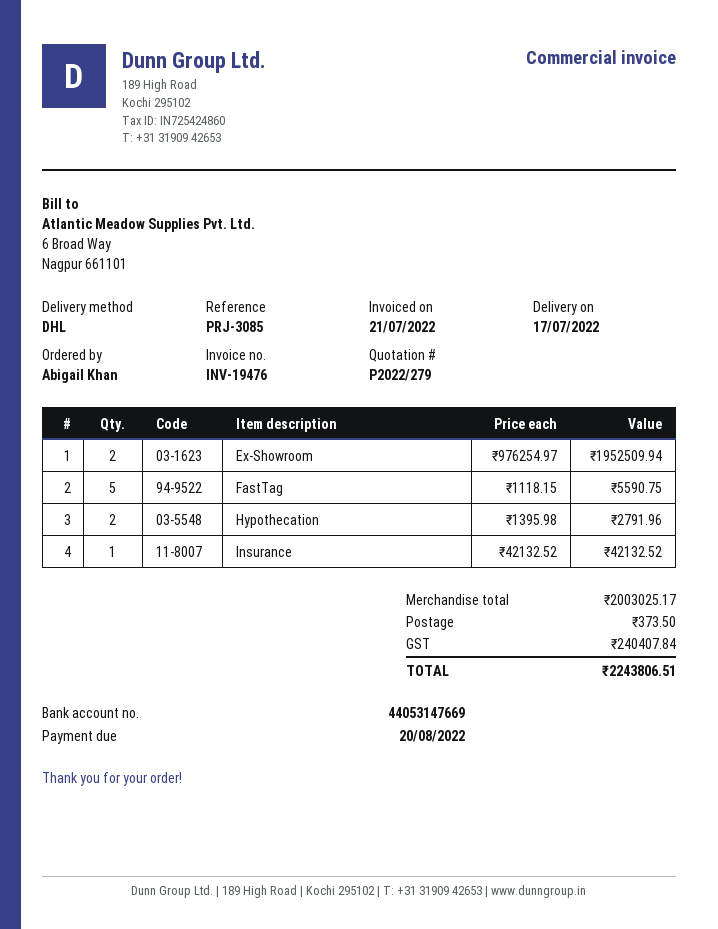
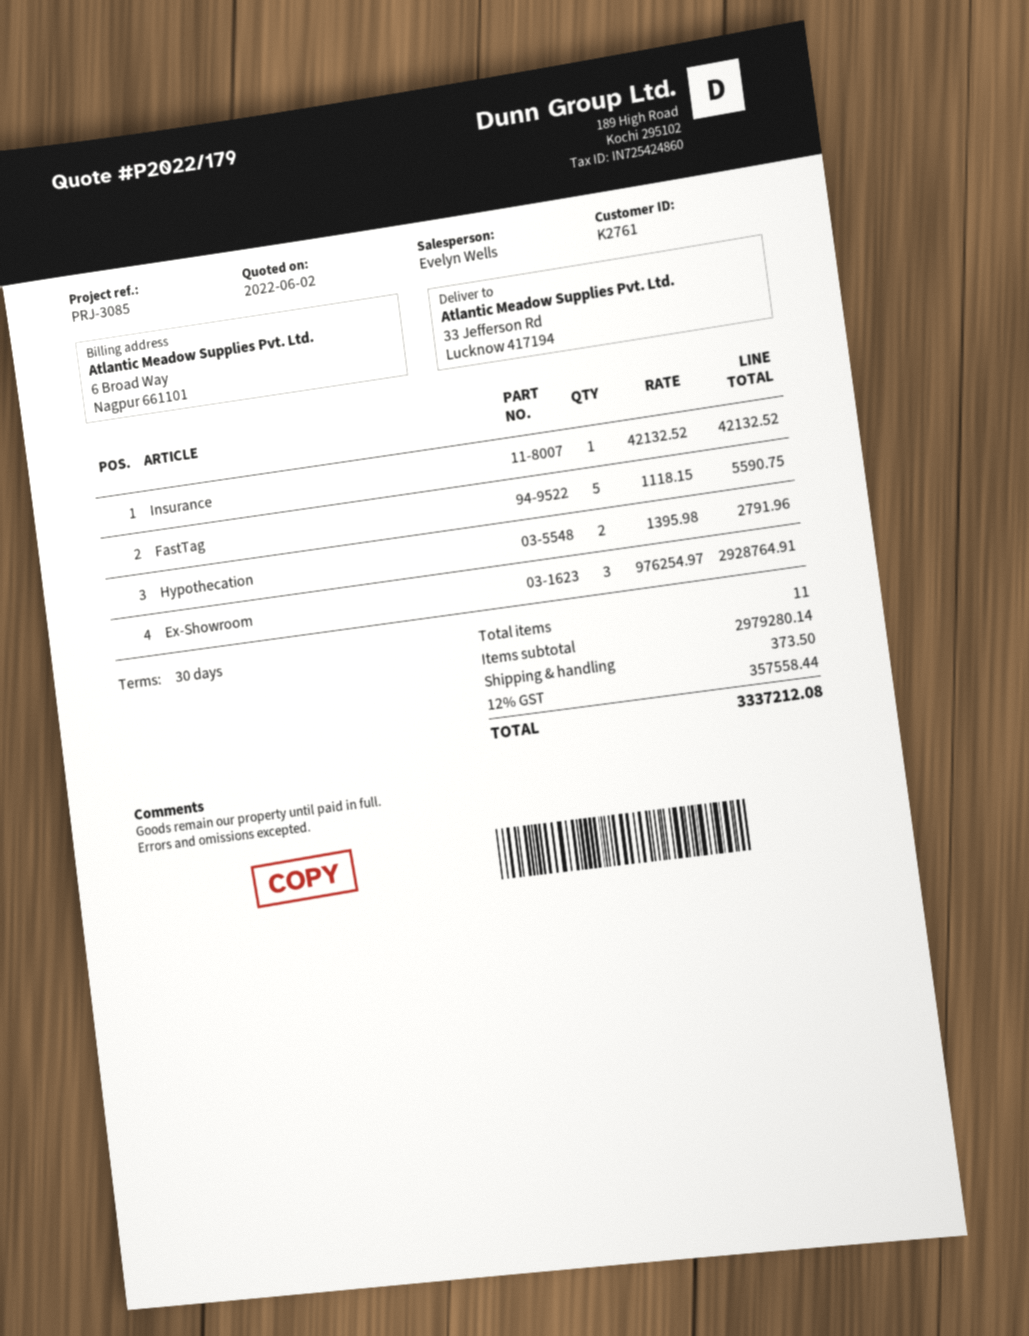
quote number: P2022/279 -> P2022/179
Ex-Showroom: 2 x 976254.97 = 1952509.94 -> 3 x 976254.97 = 2928764.91
subtotal: 2003025.17 -> 2979280.14
tax: 240407.84 -> 357558.44
total: 2243806.51 -> 3337212.08

